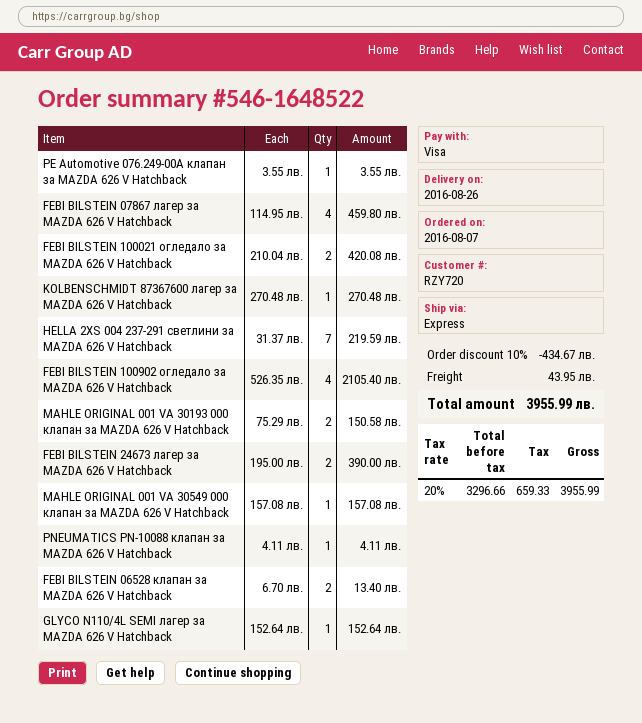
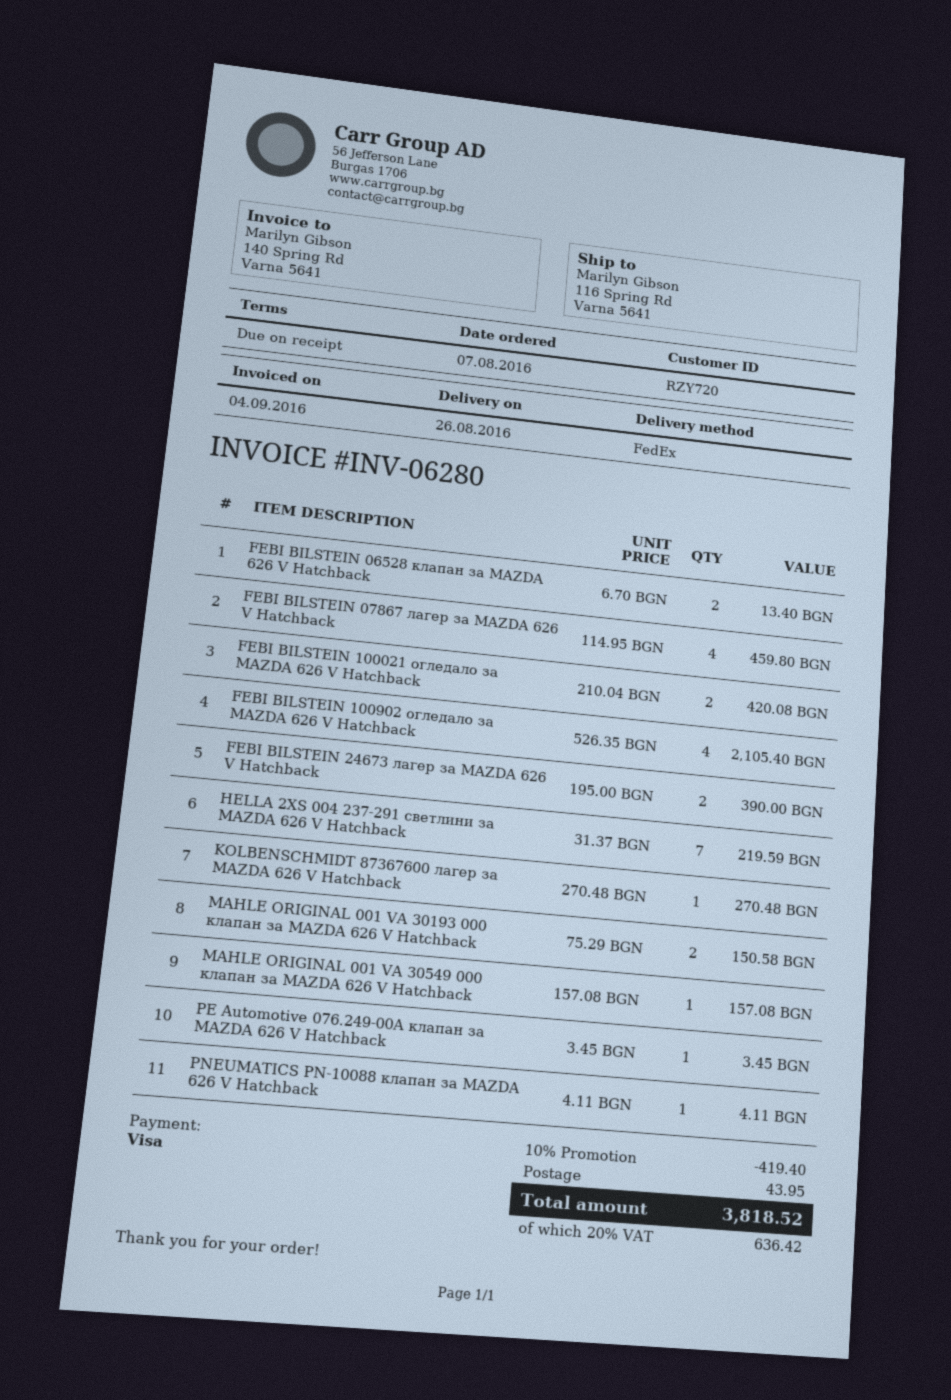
shipping method: express -> FedEx
PE Automotive 076.249-00A клапан за MAZDA 626 V Hatchback: 1 x 3.55 = 3.55 -> 1 x 3.45 = 3.45
GLYCO N110/4L SEMI лагер за MAZDA 626 V Hatchback: 1 x 152.64 = 152.64 -> none
discount: 10% = 434.67 -> 10% = 419.40
tax: 20% = 659.33 -> 20% = 636.42
total: 3955.99 -> 3818.52

